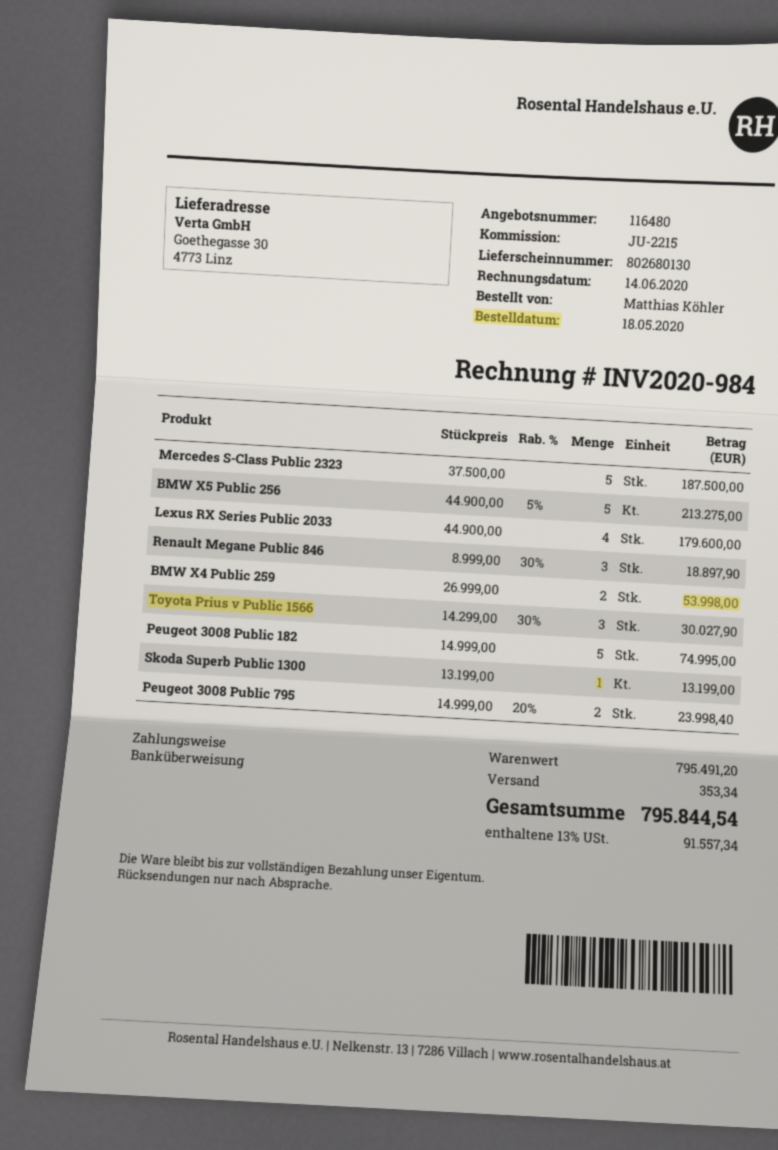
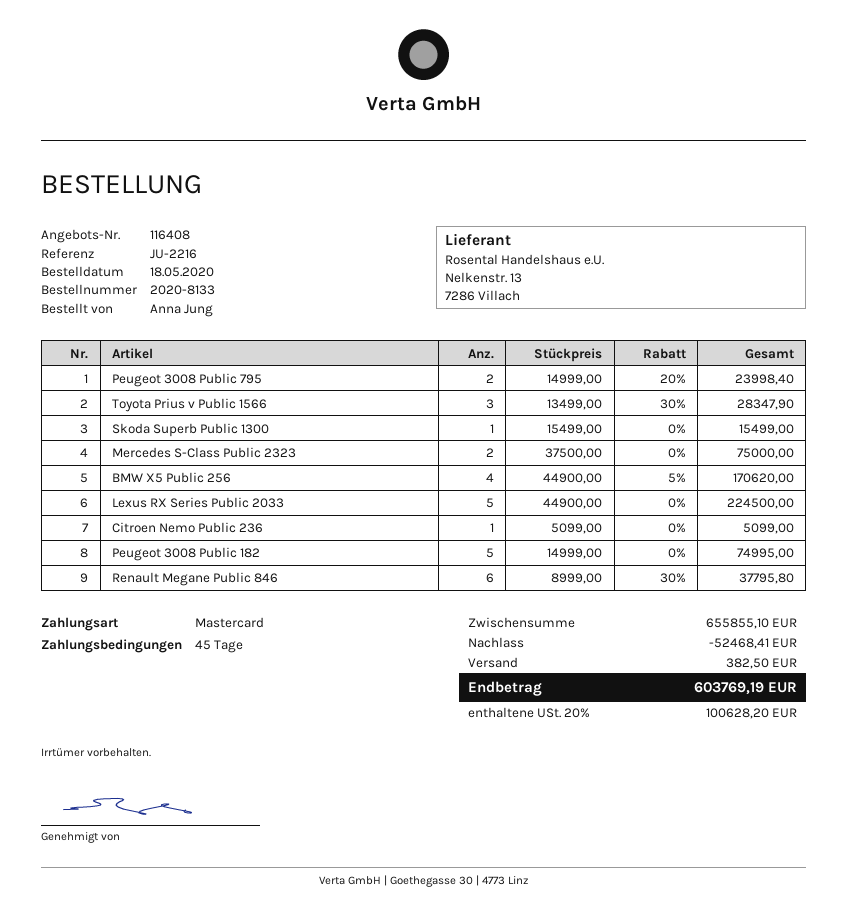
quote number: 116480 -> 116408
reference: JU-2215 -> JU-2216
ordered by: Matthias Köhler -> Anna Jung
payment method: bank transfer -> Mastercard
Mercedes S-Class Public 2323: 5 x 37500.00 = 187500.00 -> 2 x 37500.00 = 75000.00
BMW X5 Public 256: 5 x 44900.00 - 5% = 213275.00 -> 4 x 44900.00 - 5% = 170620.00
Lexus RX Series Public 2033: 4 x 44900.00 = 179600.00 -> 5 x 44900.00 = 224500.00
Renault Megane Public 846: 3 x 8999.00 - 30% = 18897.90 -> 6 x 8999.00 - 30% = 37795.80
BMW X4 Public 259: 2 x 26999.00 = 53998.00 -> none
Toyota Prius v Public 1566: 3 x 14299.00 - 30% = 30027.90 -> 3 x 13499.00 - 30% = 28347.90
Skoda Superb Public 1300: 1 x 13199.00 = 13199.00 -> 1 x 15499.00 = 15499.00
Citroen Nemo Public 236: none -> 1 x 5099.00 = 5099.00
subtotal: 795491.20 -> 655855.10
discount: none -> 52468.41
shipping: 353.34 -> 382.50
tax: 13% = 91557.34 -> 20% = 100628.20
total: 795844.54 -> 603769.19

